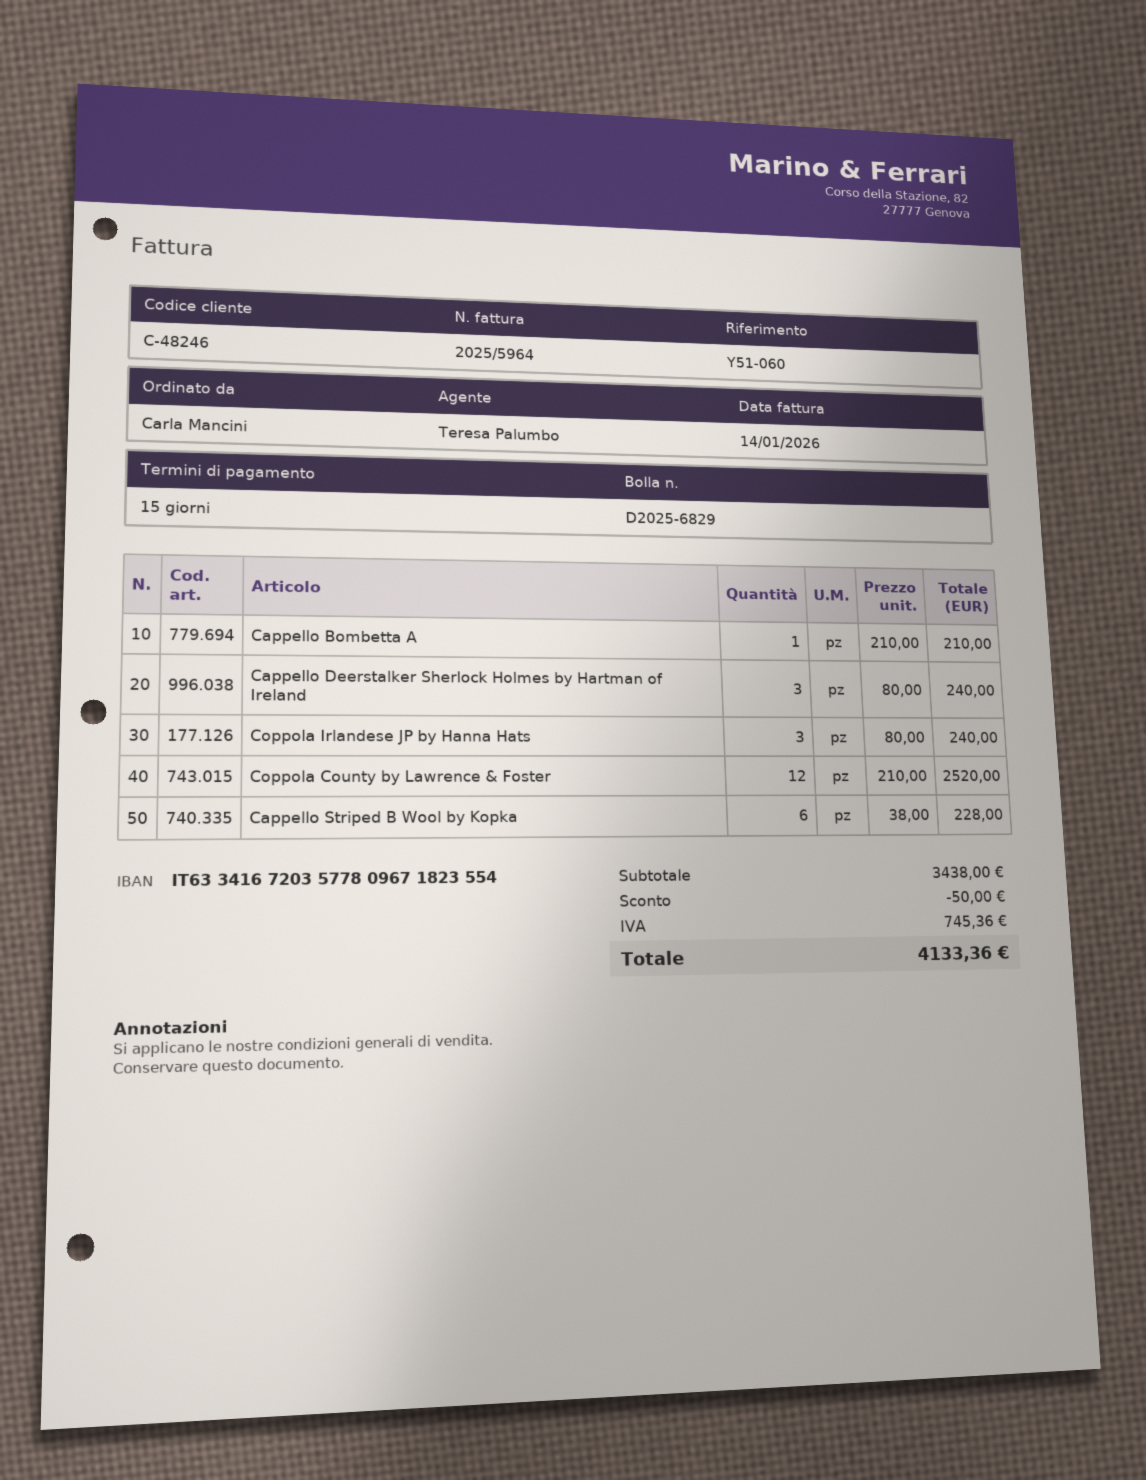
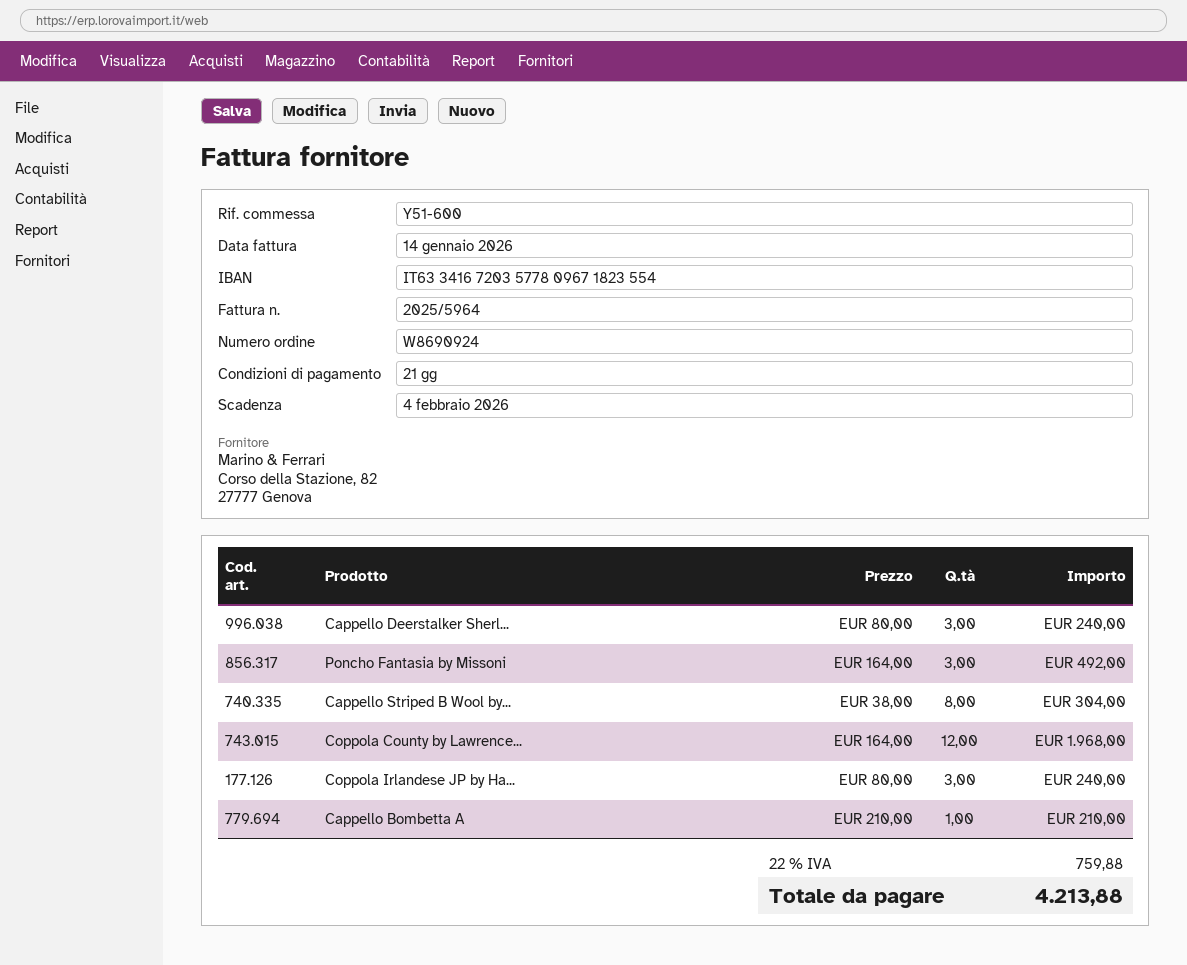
payment terms: 15 days -> 21 days
reference: Y51-060 -> Y51-600
Coppola County by Lawrence & Foster: 12 x 210.00 = 2520.00 -> 12 x 164.00 = 1968.00
Cappello Striped B Wool by Kopka: 6 x 38.00 = 228.00 -> 8 x 38.00 = 304.00
Poncho Fantasia by Missoni: none -> 3 x 164.00 = 492.00
discount: 50.00 -> none
tax: 745.36 -> 759.88
total: 4133.36 -> 4213.88

